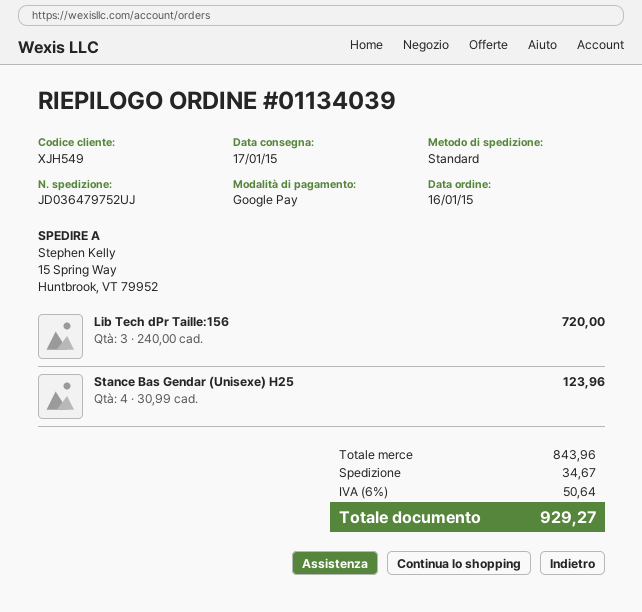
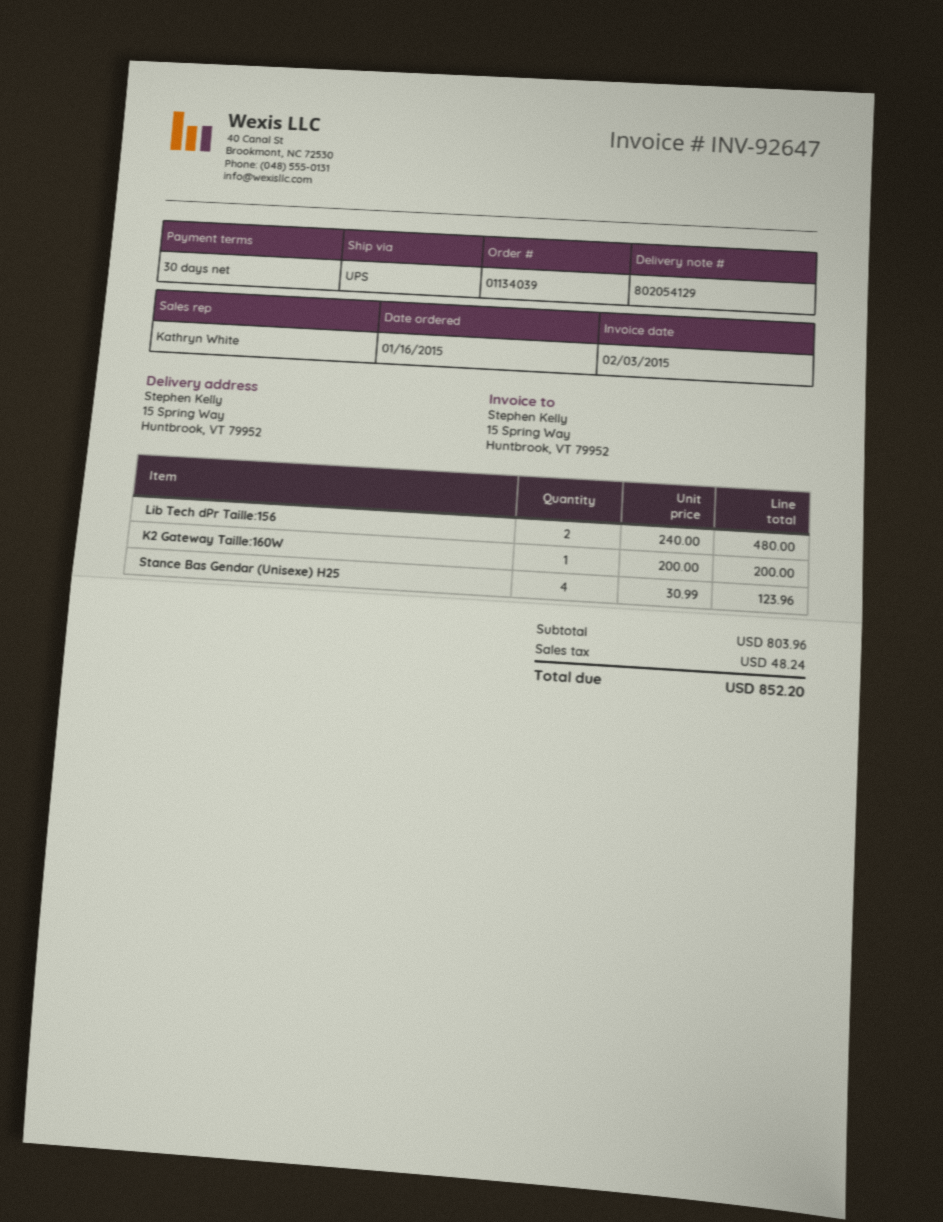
shipping method: standard -> UPS
Lib Tech dPr Taille:156: 3 x 240.00 = 720.00 -> 2 x 240.00 = 480.00
K2 Gateway Taille:160W: none -> 1 x 200.00 = 200.00
subtotal: 843.96 -> 803.96
shipping: 34.67 -> none
tax: 50.64 -> 48.24
total: 929.27 -> 852.20

